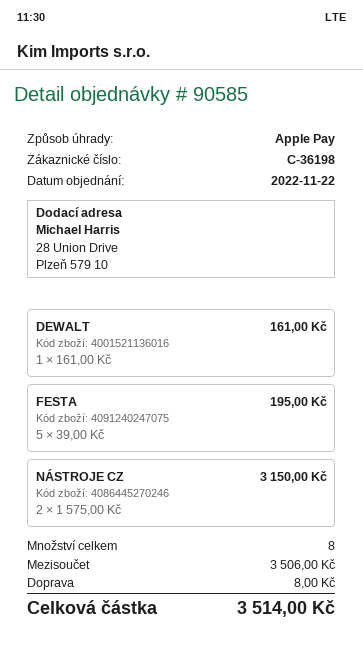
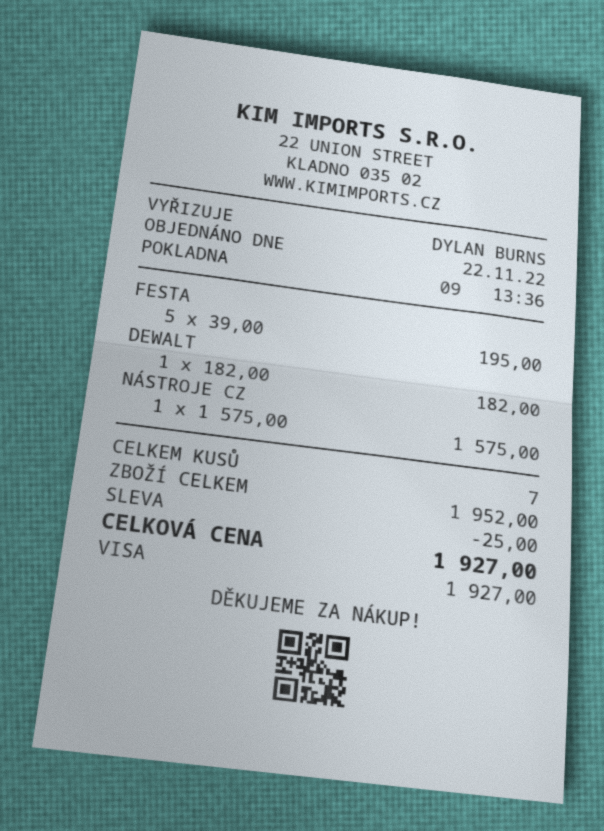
payment method: Apple Pay -> Visa
DEWALT: 1 x 161.00 = 161.00 -> 1 x 182.00 = 182.00
NÁSTROJE CZ: 2 x 1575.00 = 3150.00 -> 1 x 1575.00 = 1575.00
total quantity: 8 -> 7
subtotal: 3506.00 -> 1952.00
discount: none -> 25.00
shipping: 8.00 -> none
total: 3514.00 -> 1927.00

